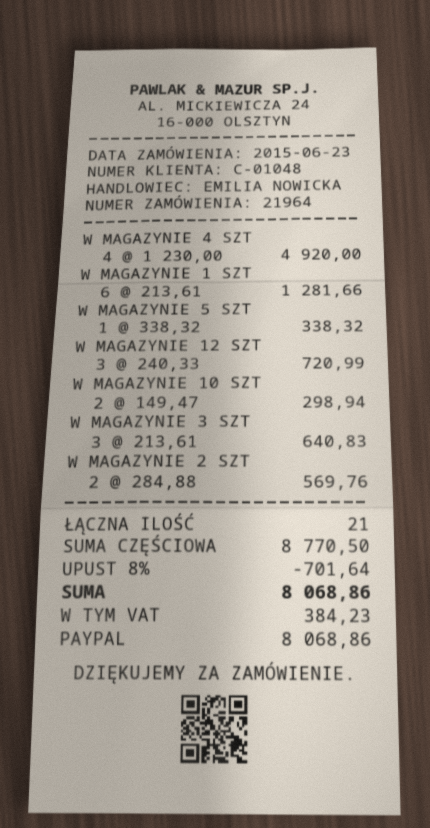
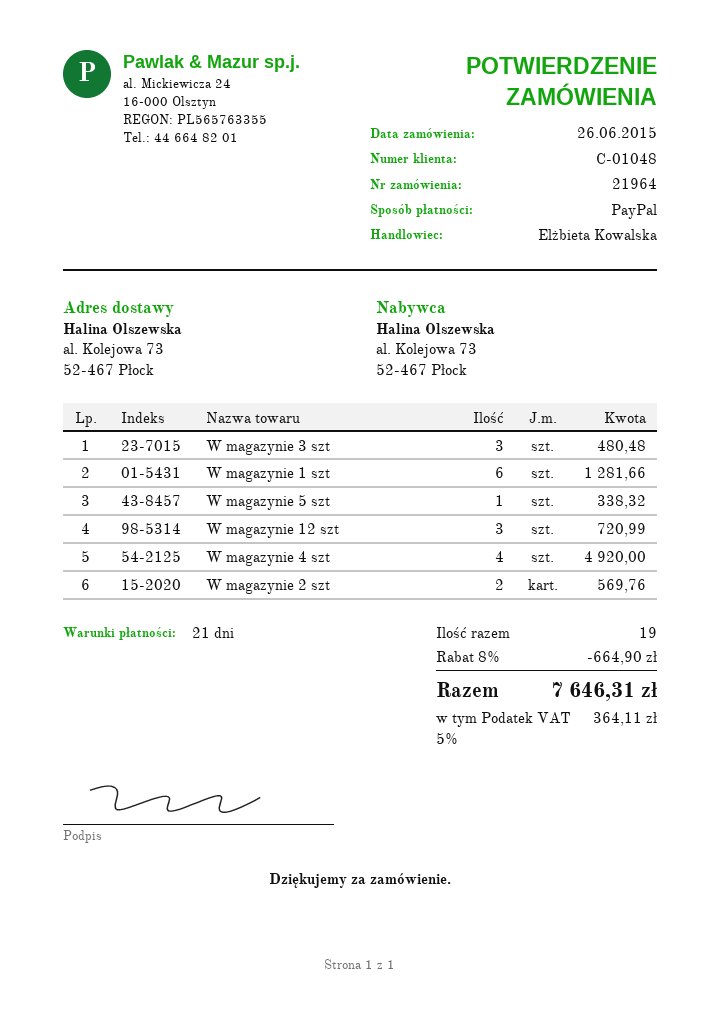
order date: 2015-06-23 -> 2015-06-26
sales rep: EMILIA NOWICKA -> Elżbieta Kowalska
W MAGAZYNIE 10 SZT: 2 for 298.94 -> none
W MAGAZYNIE 3 SZT: 3 for 640.83 -> 3 for 480.48
total quantity: 21 -> 19
discount: 8% = 701.64 -> 8% = 664.90
tax: 384.23 -> 364.11
total: 8068.86 -> 7646.31

